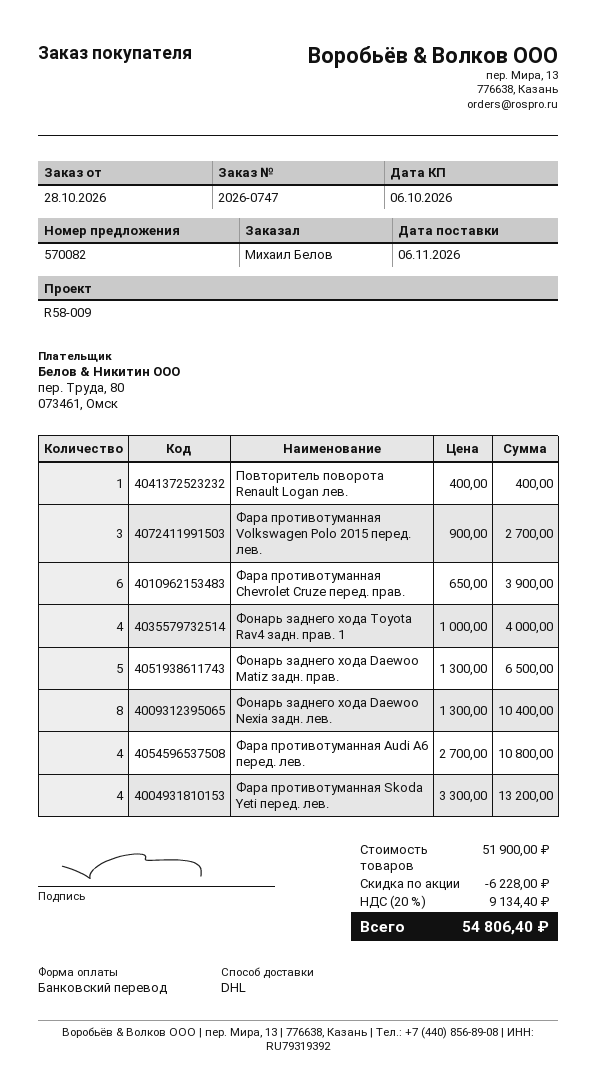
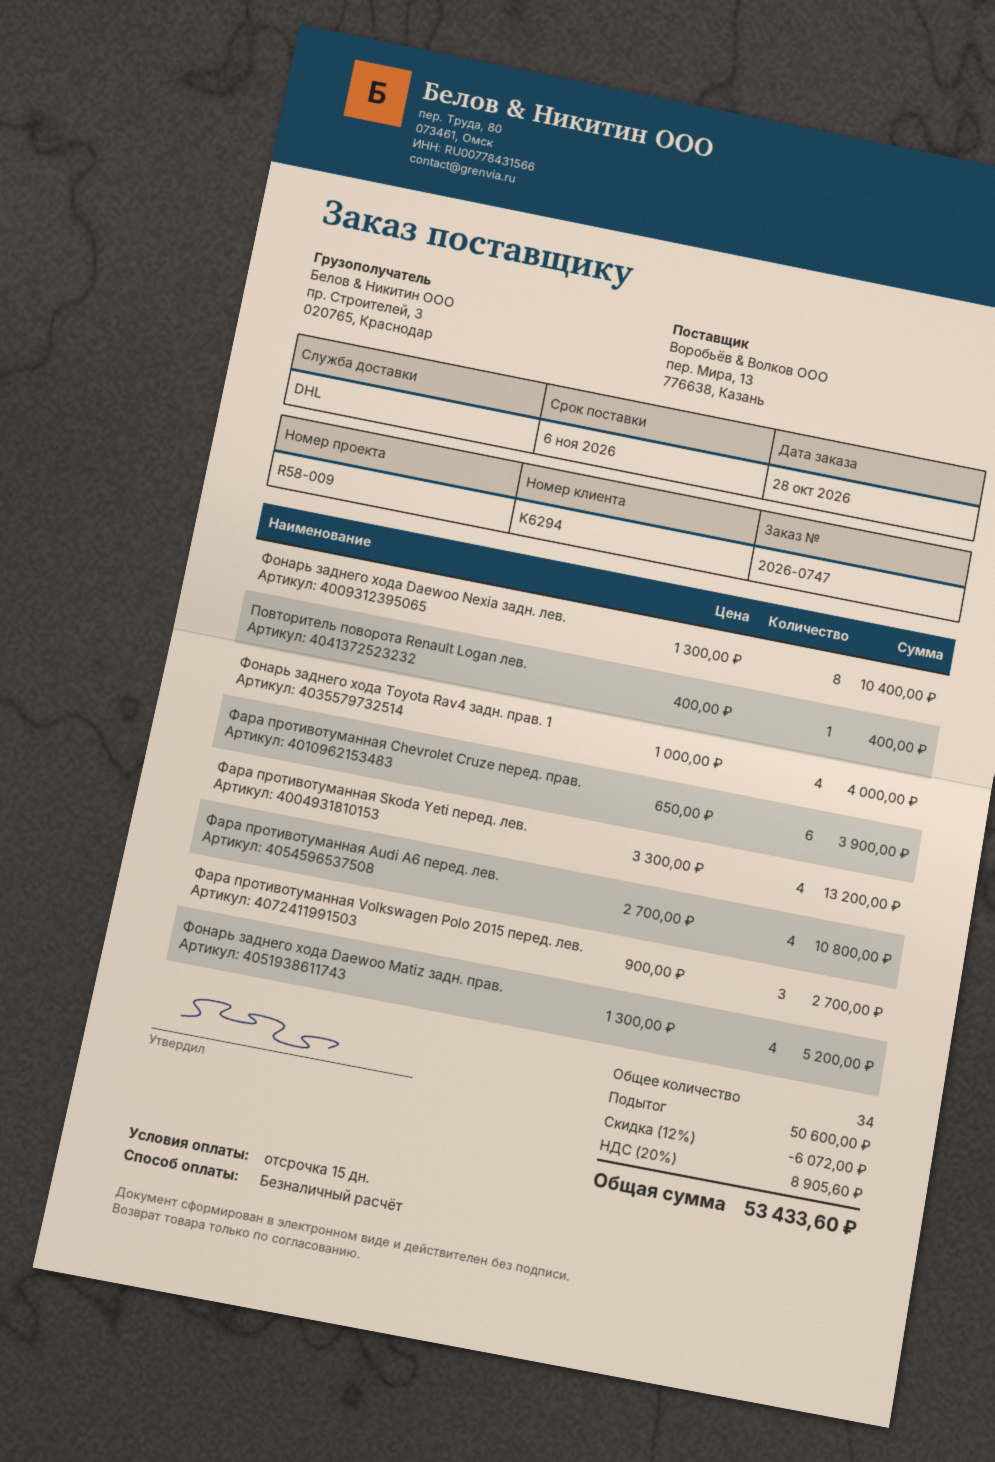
Фонарь заднего хода Daewoo Matiz задн. прав.: 5 x 1300.00 = 6500.00 -> 4 x 1300.00 = 5200.00
subtotal: 51900.00 -> 50600.00
discount: 6228.00 -> 6072.00
tax: 20% = 9134.40 -> 20% = 8905.60
total: 54806.40 -> 53433.60

